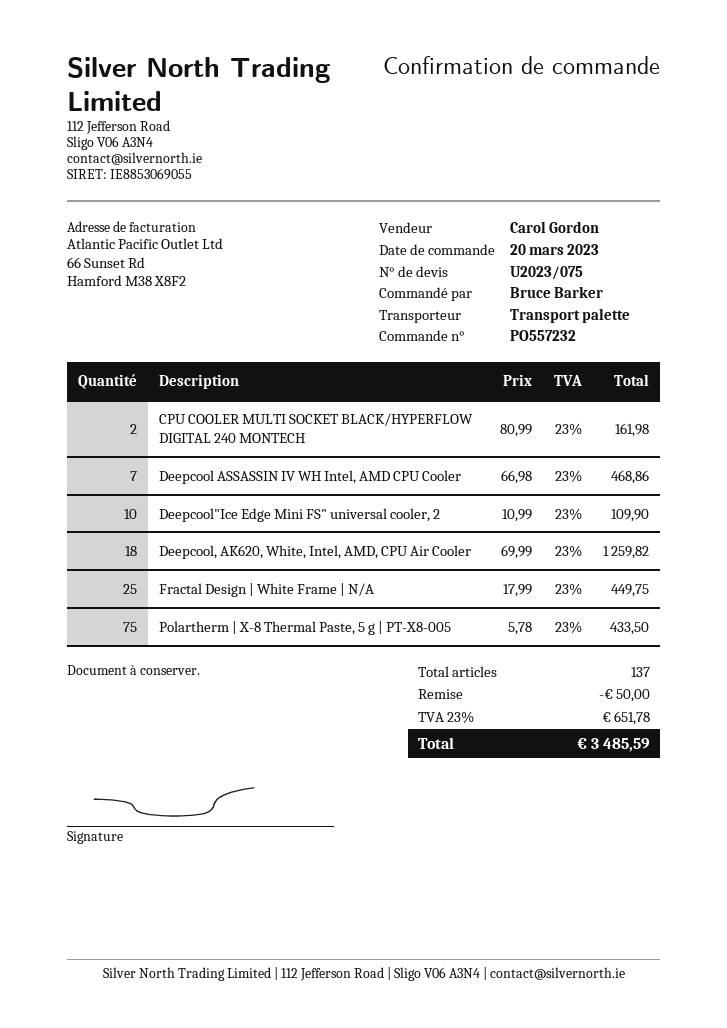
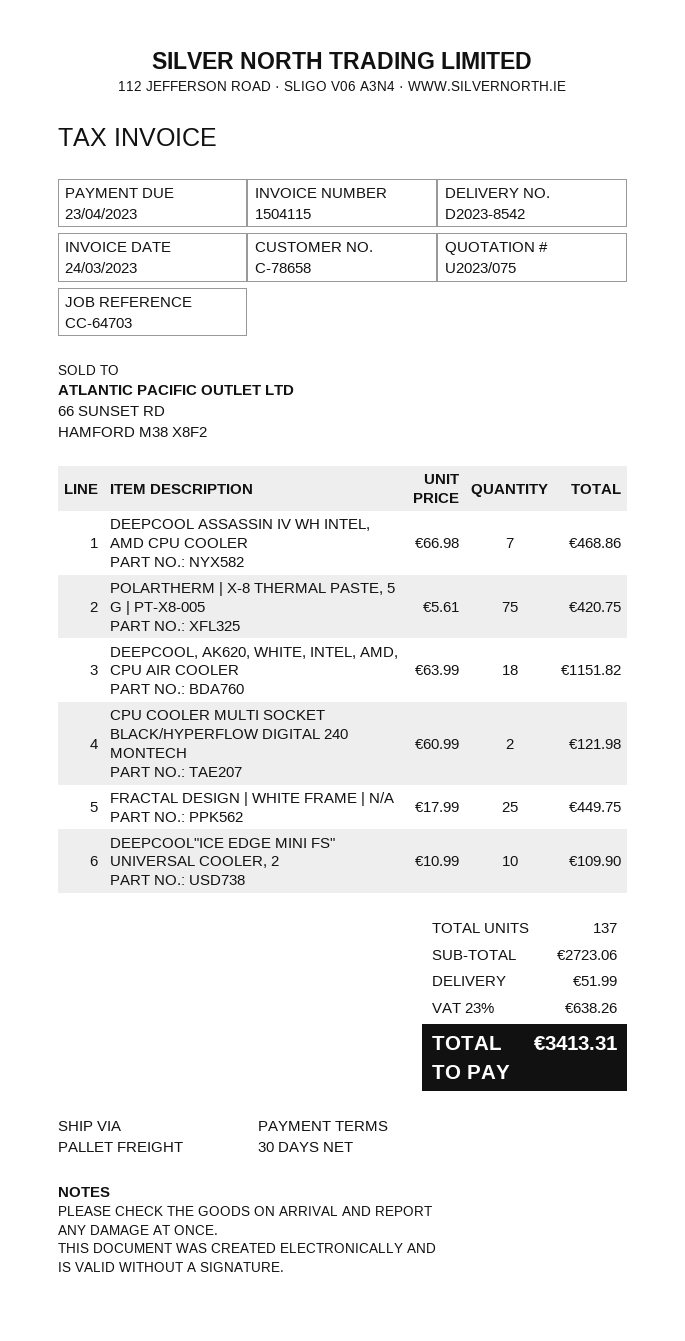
CPU COOLER MULTI SOCKET BLACK/HYPERFLOW DIGITAL 240 MONTECH: 2 x 80.99 = 161.98 -> 2 x 60.99 = 121.98
Deepcool, AK620, White, Intel, AMD, CPU Air Cooler: 18 x 69.99 = 1259.82 -> 18 x 63.99 = 1151.82
Polartherm | X-8 Thermal Paste, 5 g | PT-X8-005: 75 x 5.78 = 433.50 -> 75 x 5.61 = 420.75
discount: 50.00 -> none
shipping: none -> 51.99
tax: 23% = 651.78 -> 23% = 638.26
total: 3485.59 -> 3413.31

